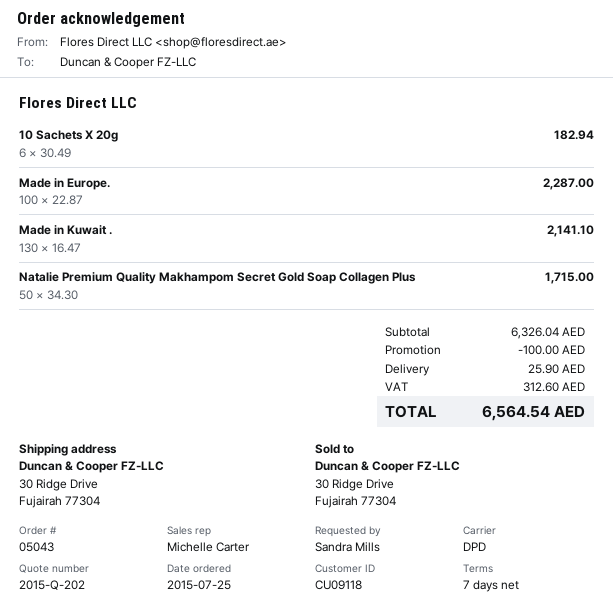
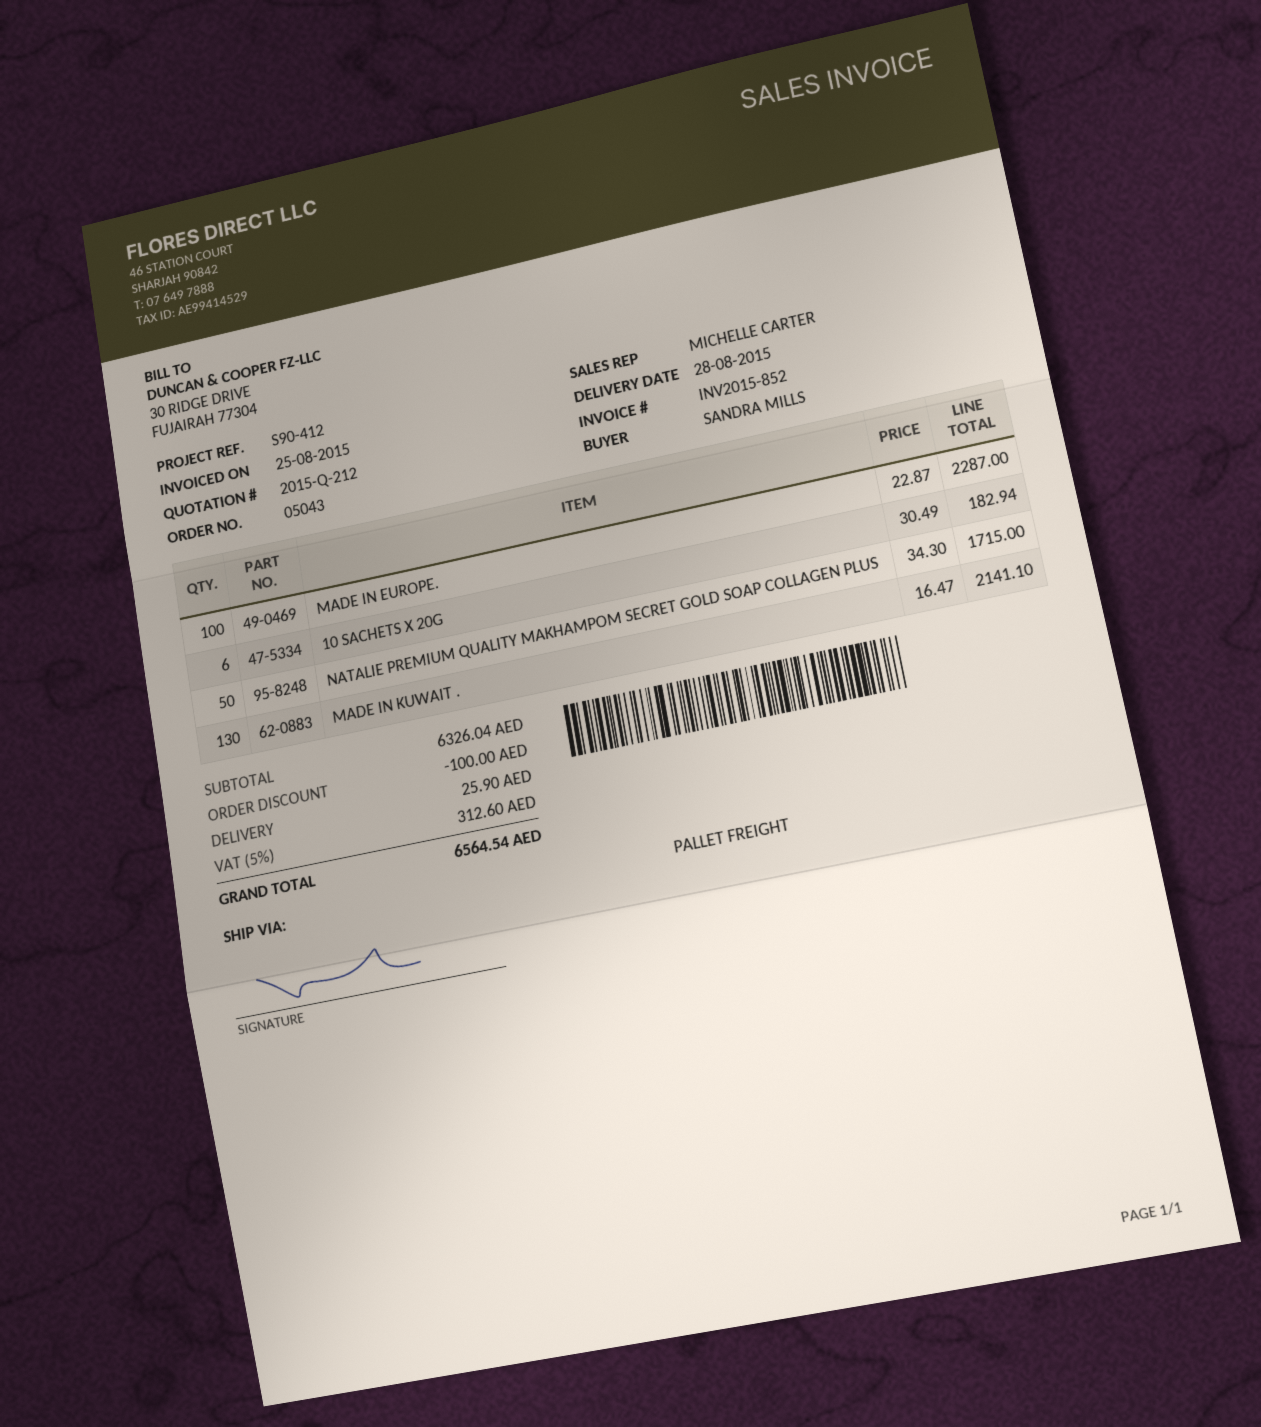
quote number: 2015-Q-202 -> 2015-Q-212
shipping method: DPD -> pallet freight

